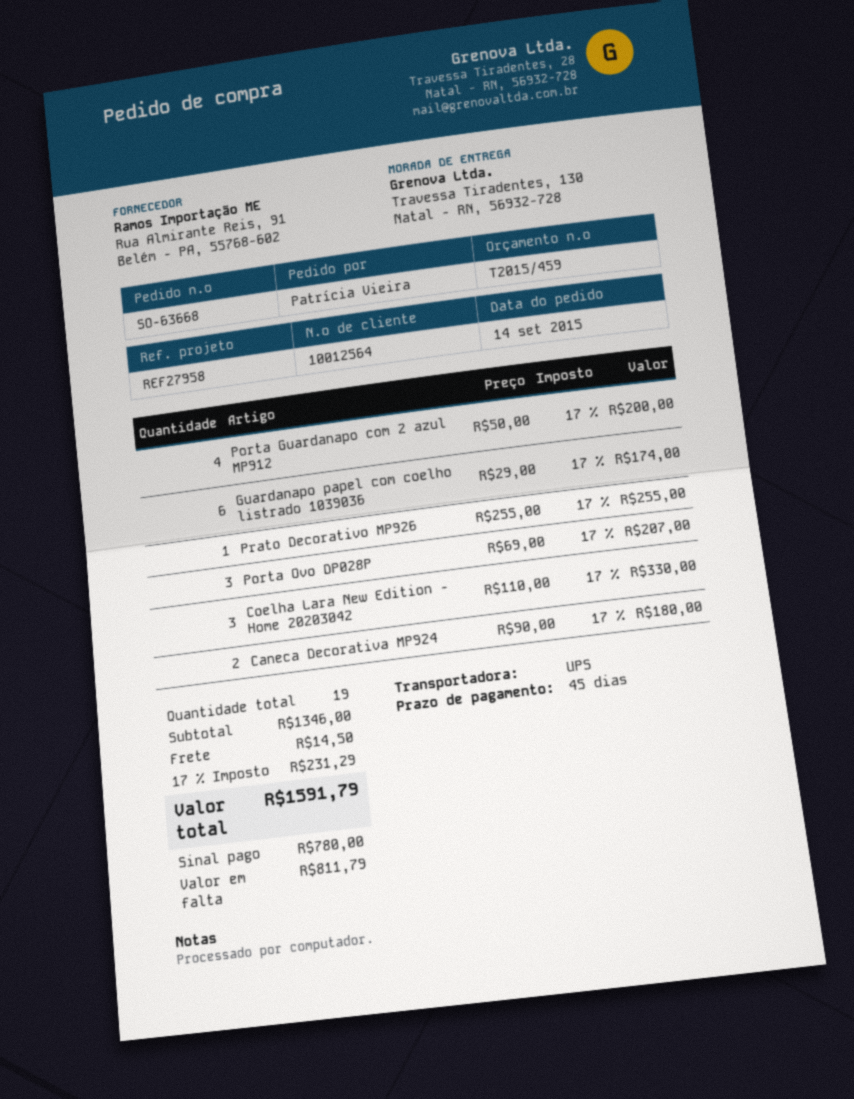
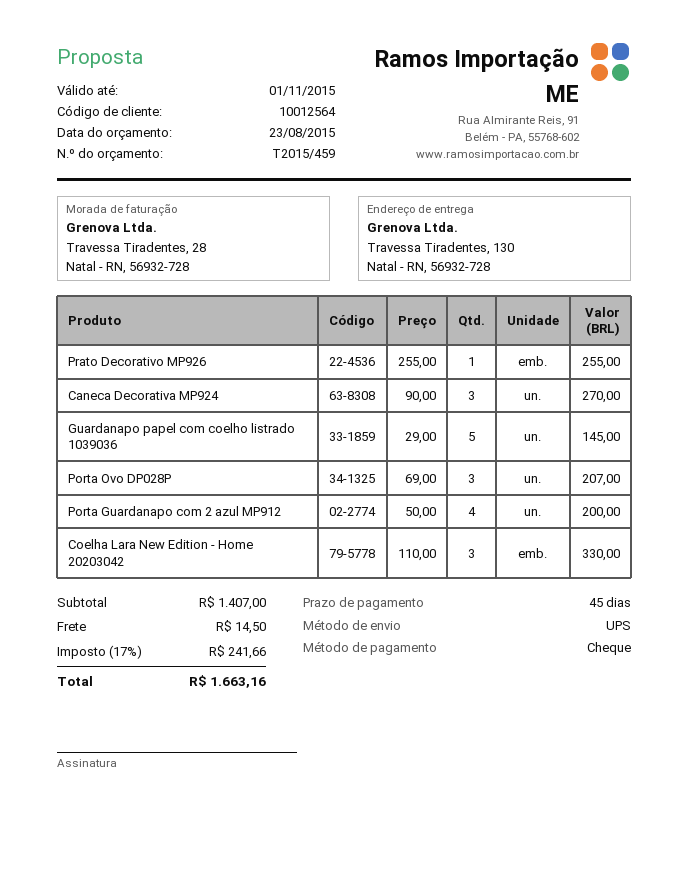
Guardanapo papel com coelho listrado 1039036: 6 x 29.00 = 174.00 -> 5 x 29.00 = 145.00
Caneca Decorativa MP924: 2 x 90.00 = 180.00 -> 3 x 90.00 = 270.00
subtotal: 1346.00 -> 1407.00
tax: 17% = 231.29 -> 17% = 241.66
total: 1591.79 -> 1663.16

